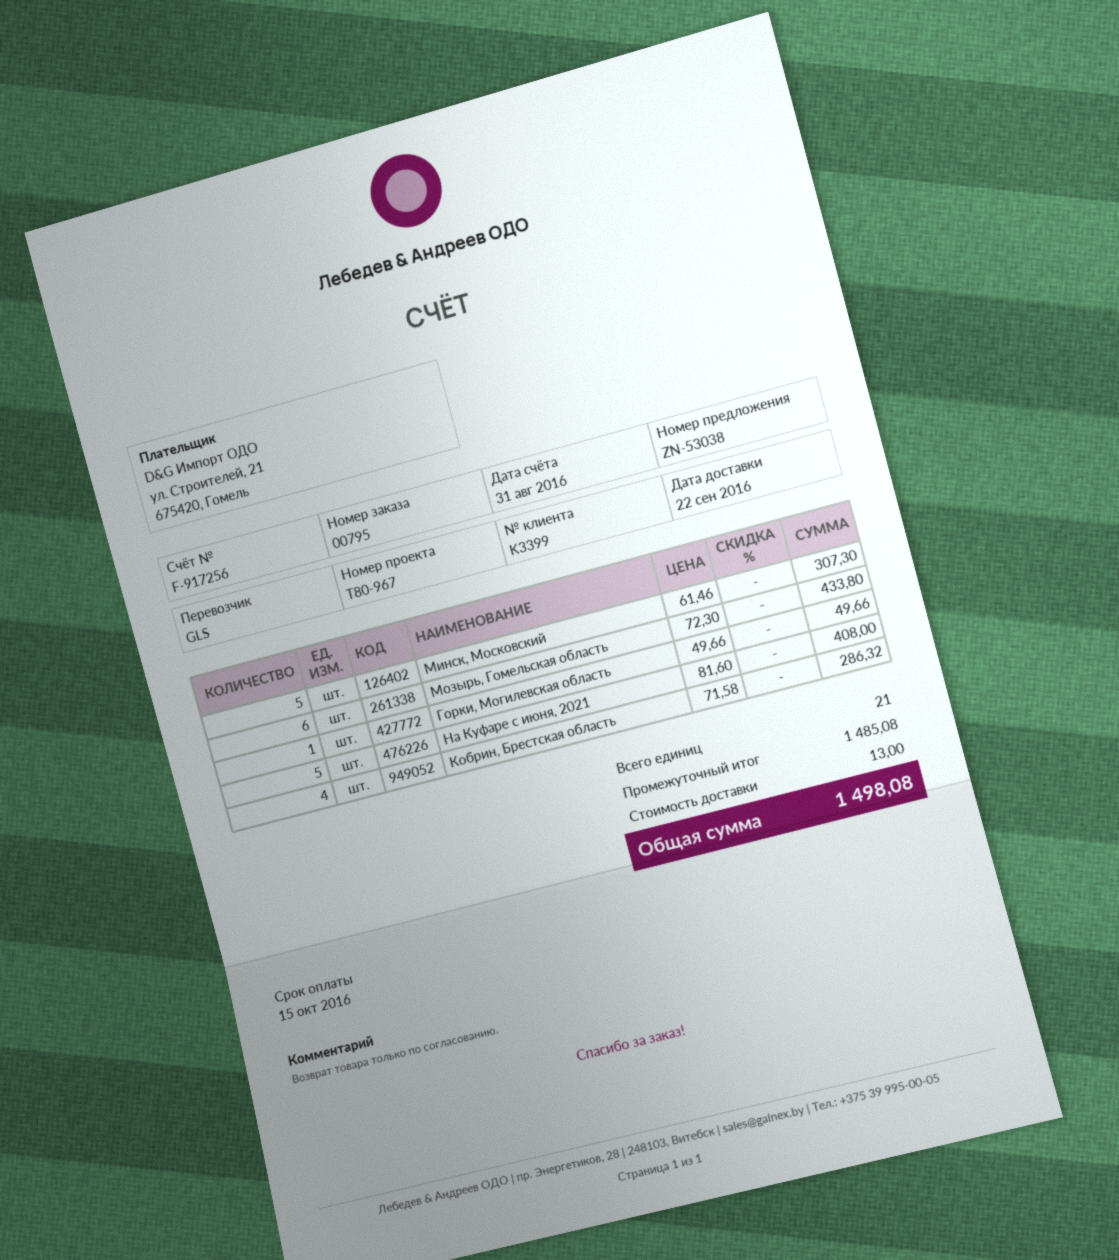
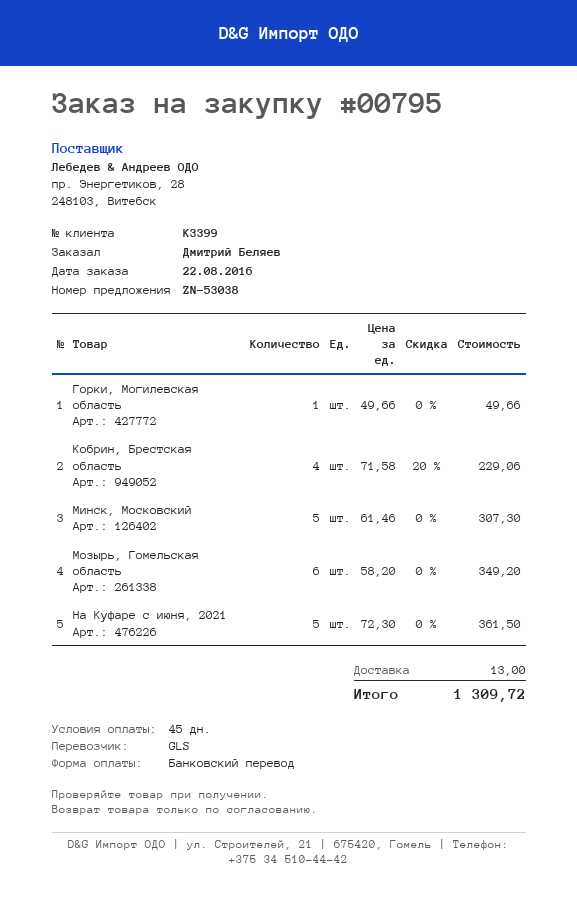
Мозырь, Гомельская область: 6 x 72.30 = 433.80 -> 6 x 58.20 = 349.20
На Куфаре с июня, 2021: 5 x 81.60 = 408.00 -> 5 x 72.30 = 361.50
Кобрин, Брестская область: 4 x 71.58 = 286.32 -> 4 x 71.58 - 20% = 229.06
total: 1498.08 -> 1309.72

